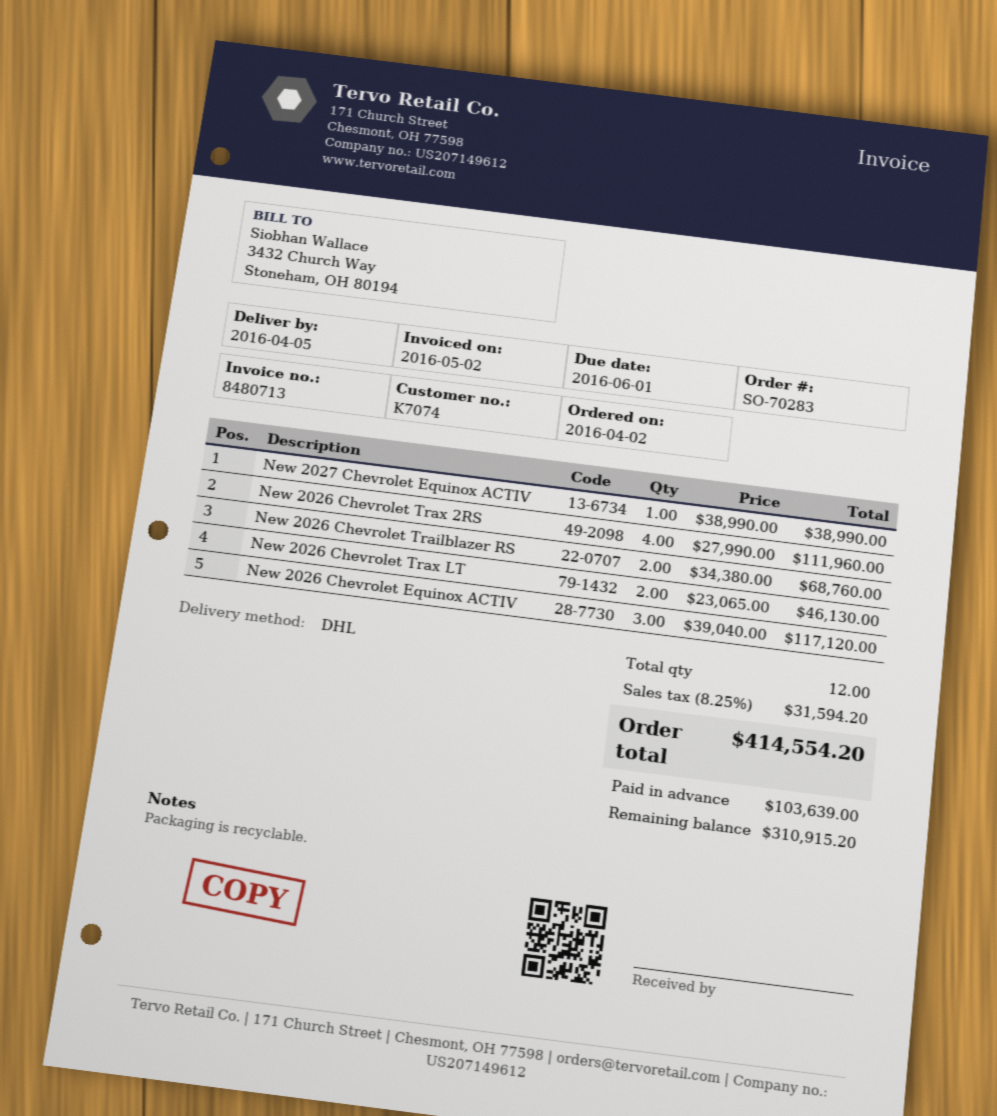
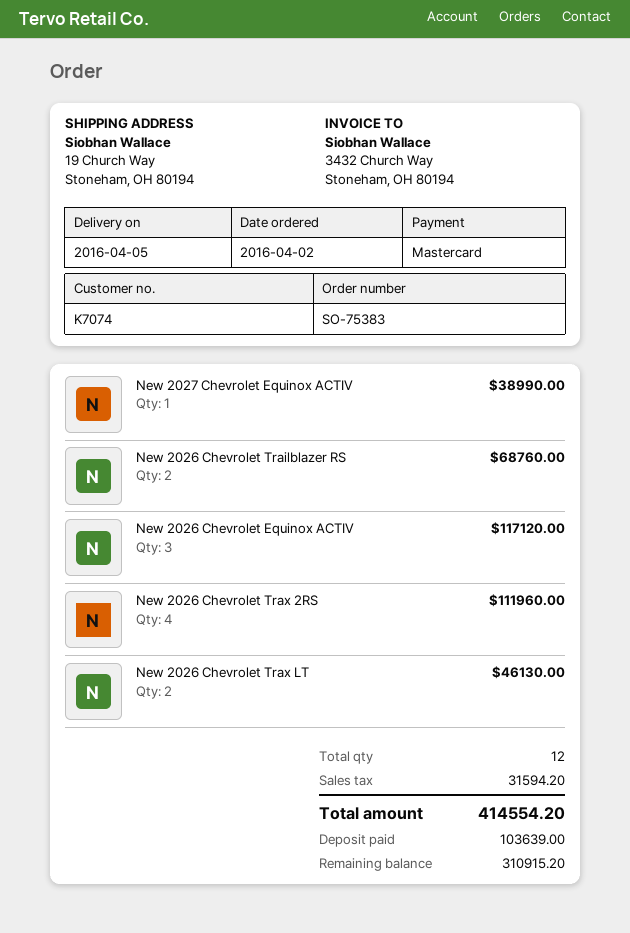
order number: SO-70283 -> SO-75383

